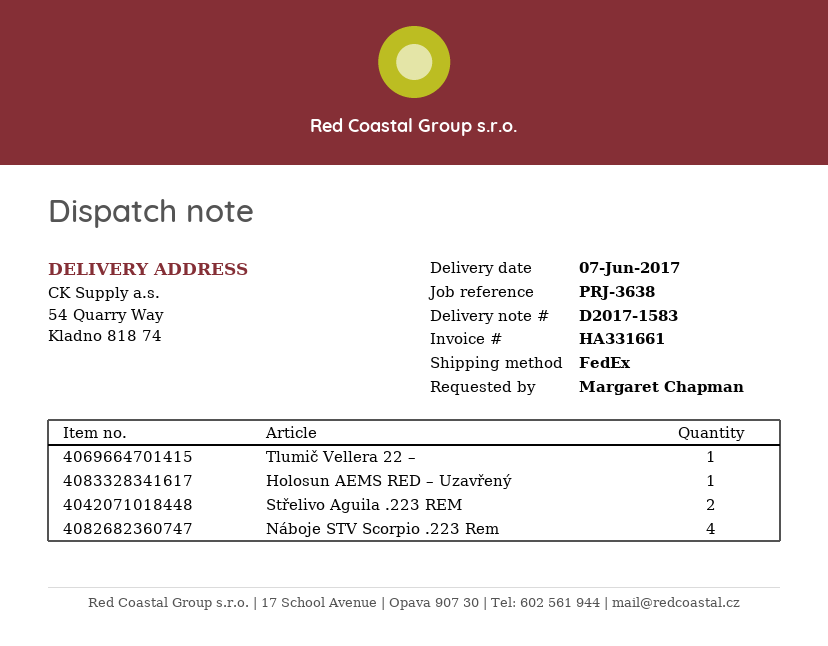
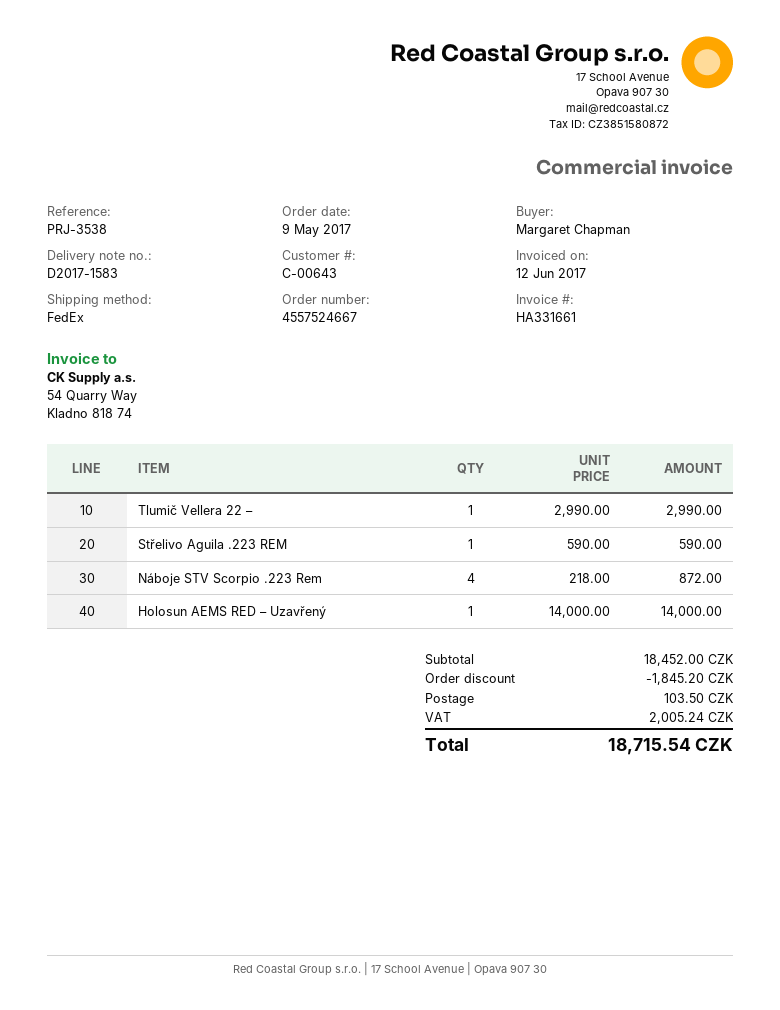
reference: PRJ-3638 -> PRJ-3538
Střelivo Aguila .223 REM: 2 -> 1

